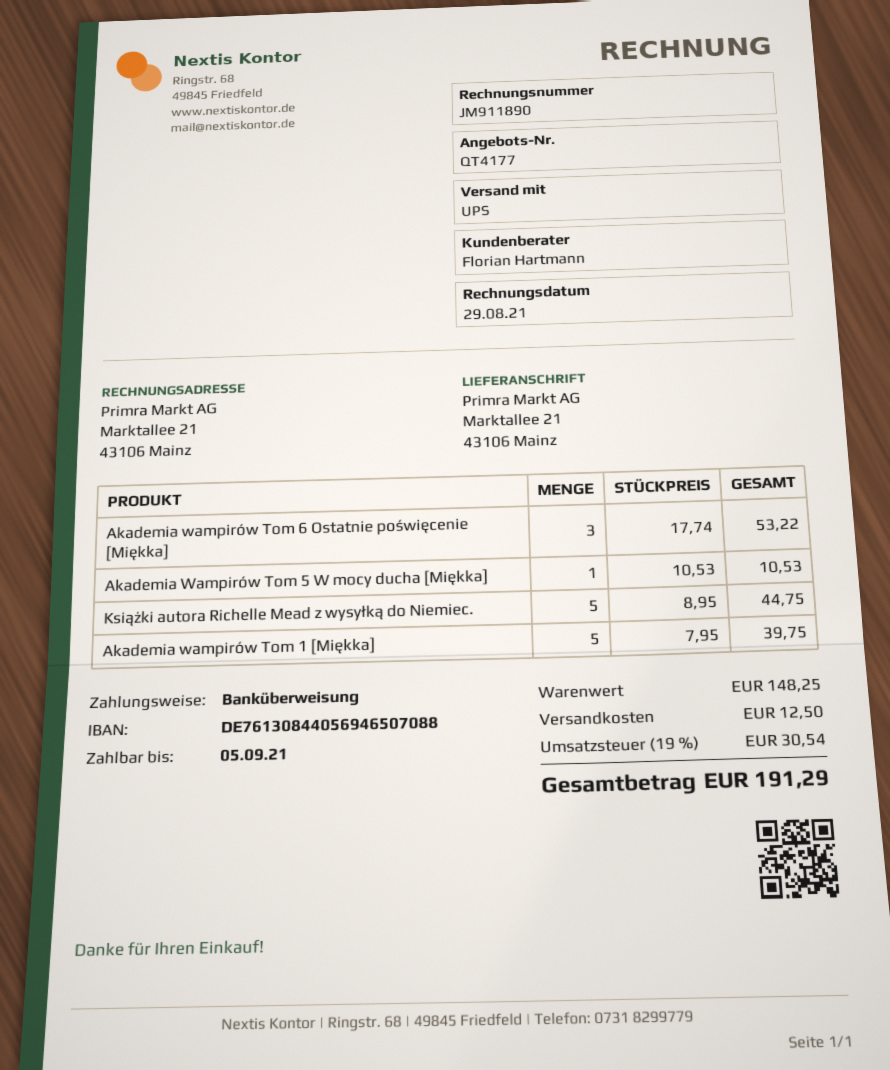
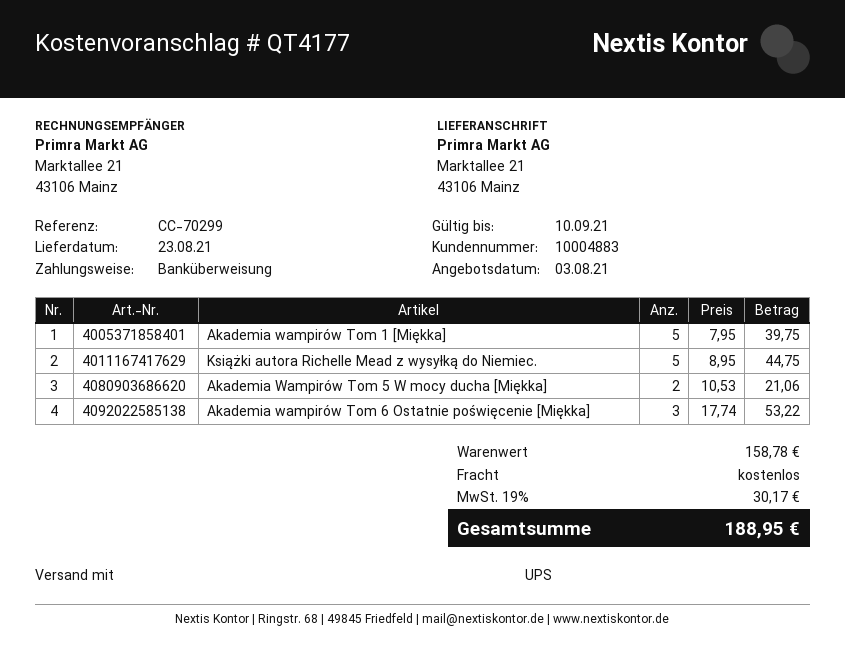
Akademia Wampirów Tom 5 W mocy ducha [Miękka]: 1 x 10.53 = 10.53 -> 2 x 10.53 = 21.06
subtotal: 148.25 -> 158.78
shipping: 12.50 -> 0.00
tax: 19% = 30.54 -> 19% = 30.17
total: 191.29 -> 188.95

